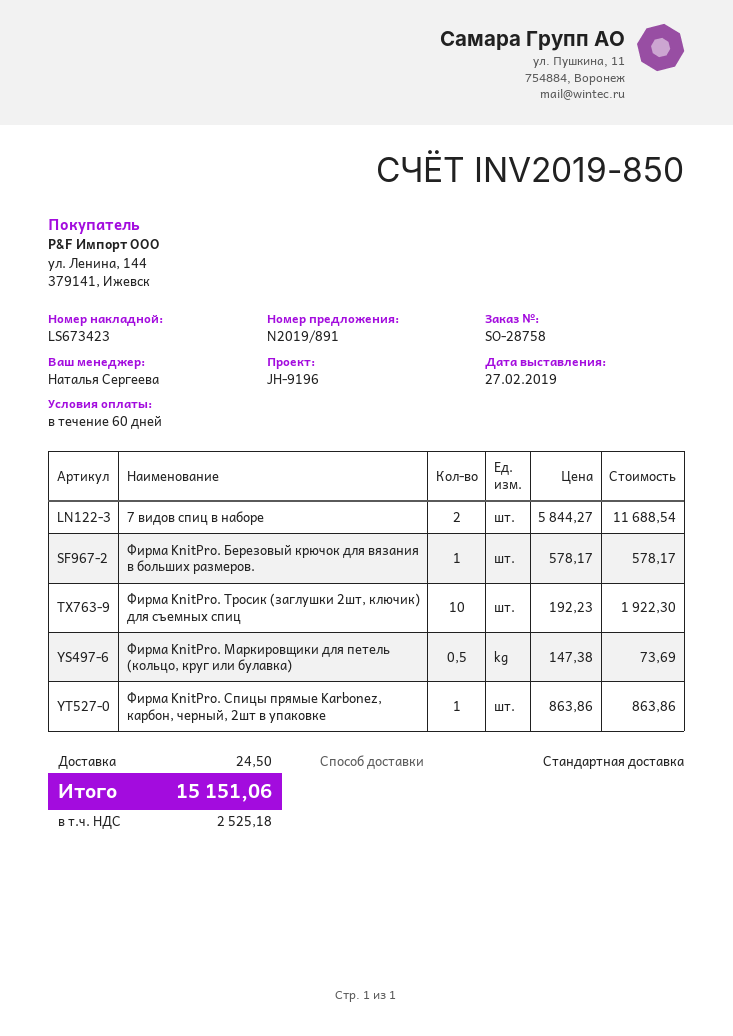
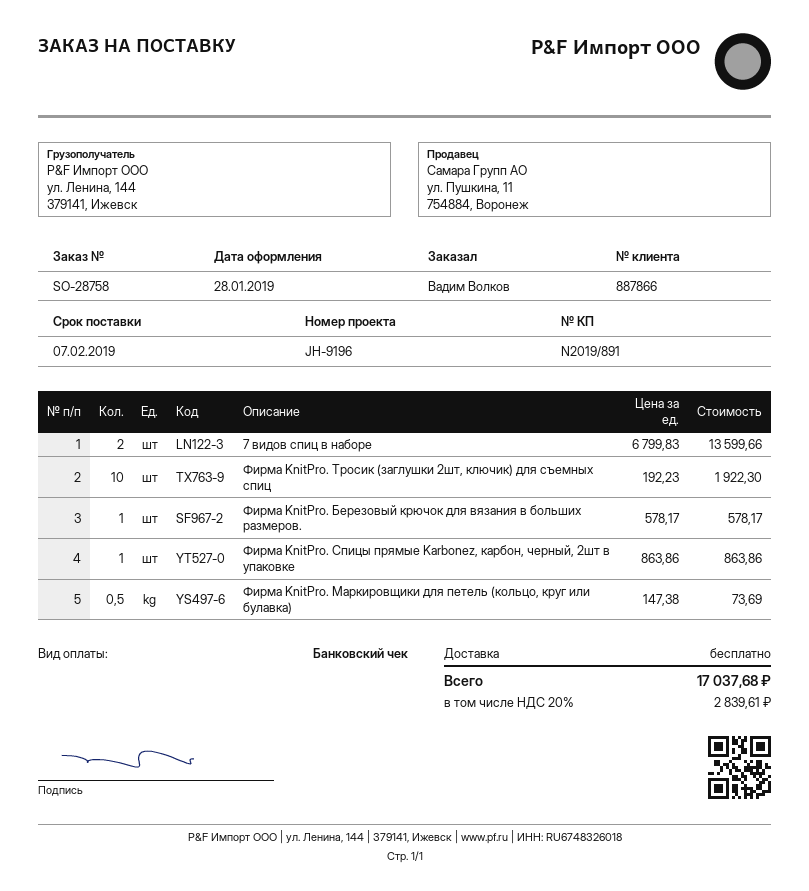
7 видов спиц в наборе: 2 x 5844.27 = 11688.54 -> 2 x 6799.83 = 13599.66
shipping: 24.50 -> 0.00
tax: 2525.18 -> 2839.61
total: 15151.06 -> 17037.68

